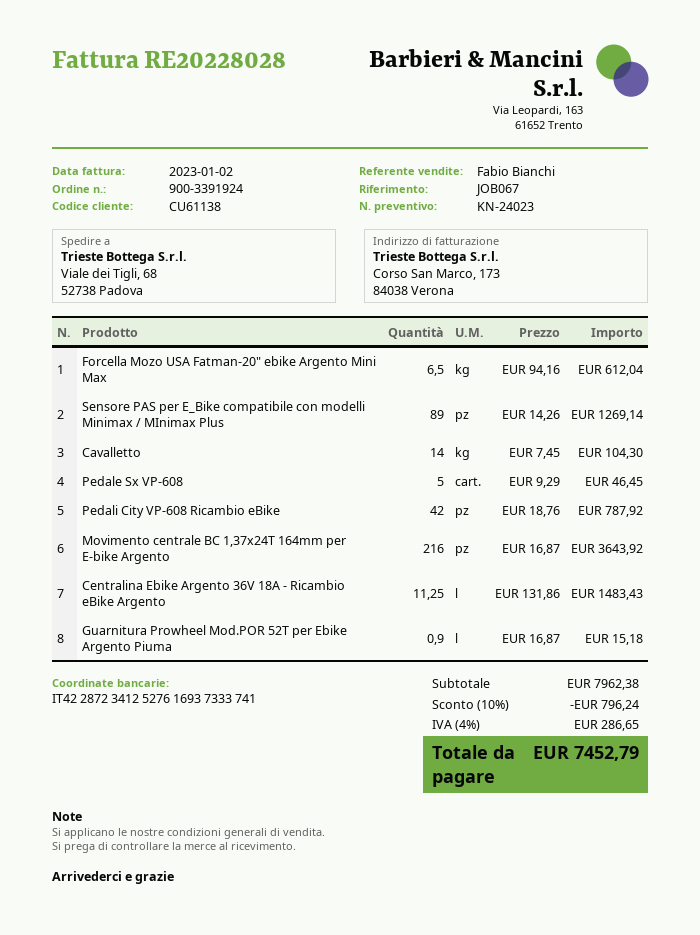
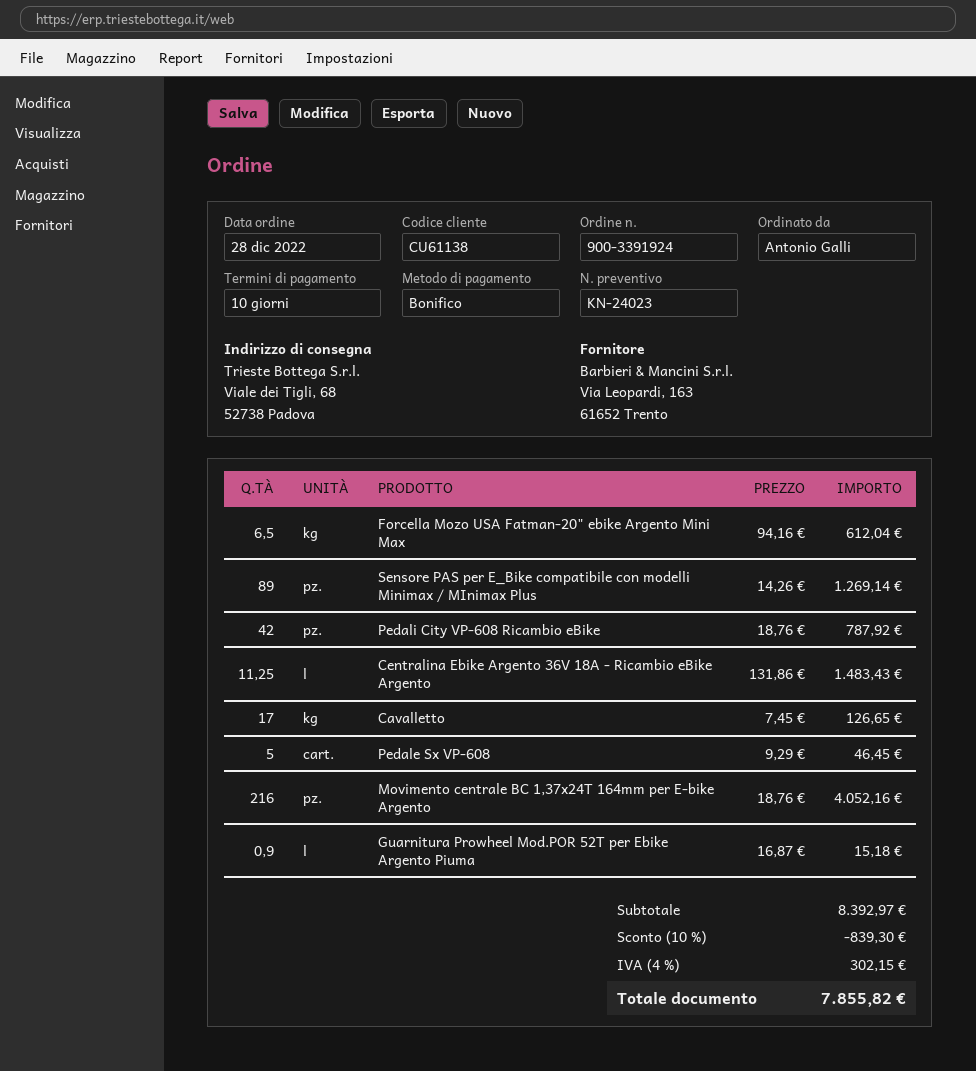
Cavalletto: 14 x 7.45 = 104.30 -> 17 x 7.45 = 126.65
Movimento centrale BC 1,37x24T 164mm per E-bike Argento: 216 x 16.87 = 3643.92 -> 216 x 18.76 = 4052.16
subtotal: 7962.38 -> 8392.97
discount: 10% = 796.24 -> 10% = 839.30
tax: 4% = 286.65 -> 4% = 302.15
total: 7452.79 -> 7855.82

